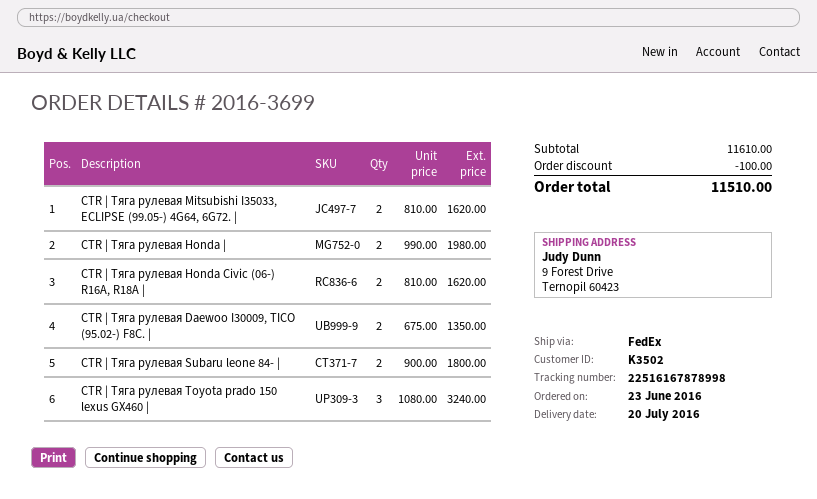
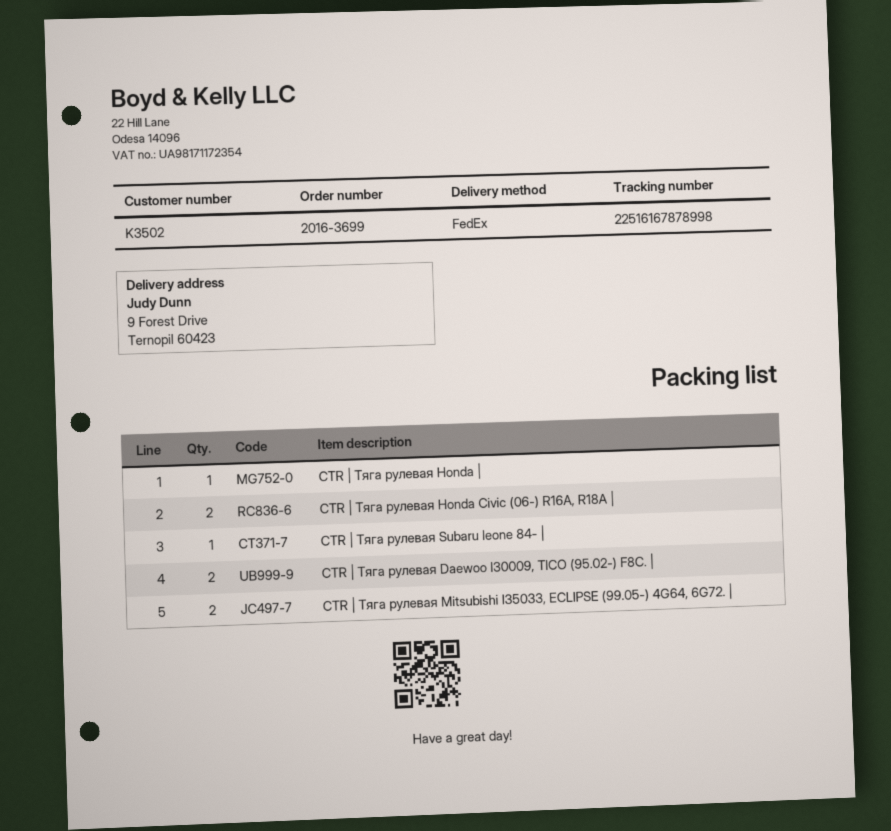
CTR | Тяга рулевая Honda |: 2 -> 1
CTR | Тяга рулевая Subaru leone 84- |: 2 -> 1
CTR | Тяга рулевая Toyota prado 150 lexus GX460 |: 3 -> none

